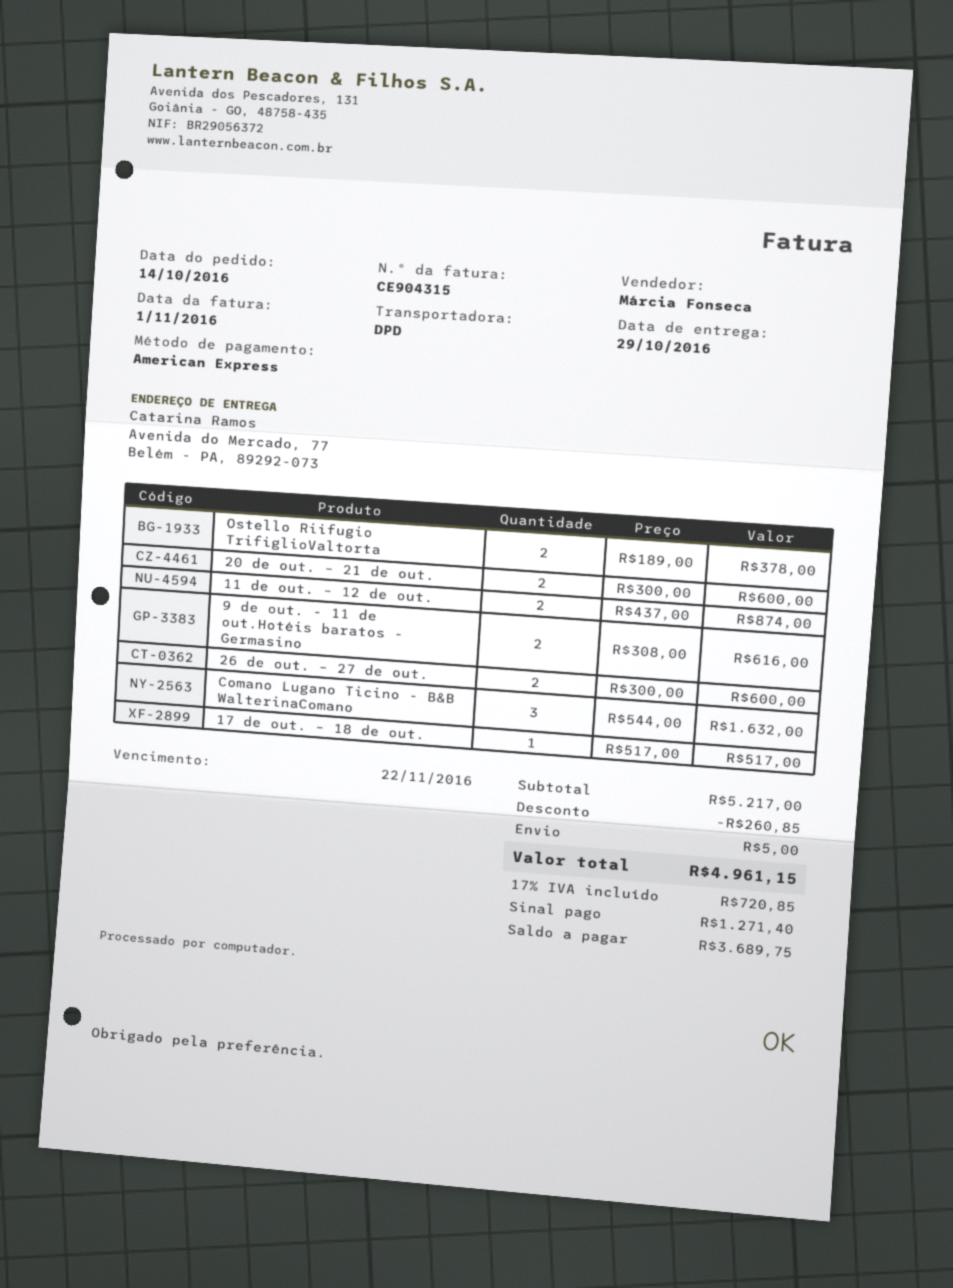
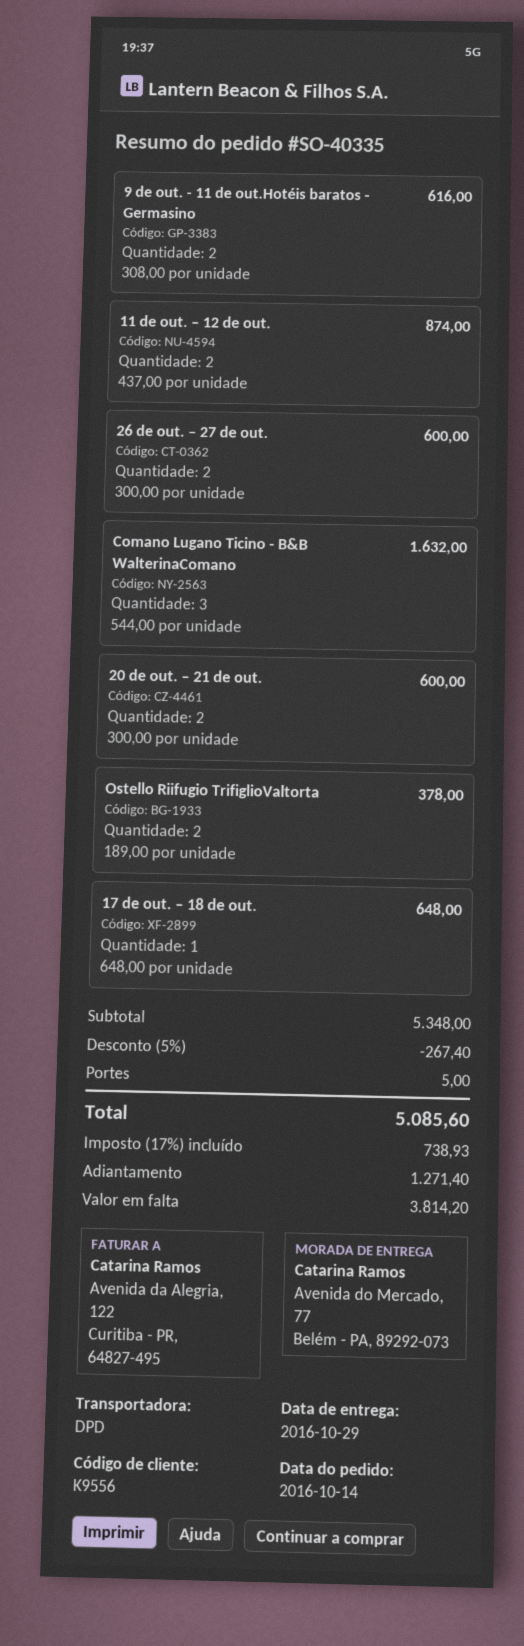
17 de out. – 18 de out.: 1 x 517.00 = 517.00 -> 1 x 648.00 = 648.00
subtotal: 5217.00 -> 5348.00
discount: 260.85 -> 267.40
tax: 17% = 720.85 -> 17% = 738.93
total: 4961.15 -> 5085.60
balance: 3689.75 -> 3814.20

